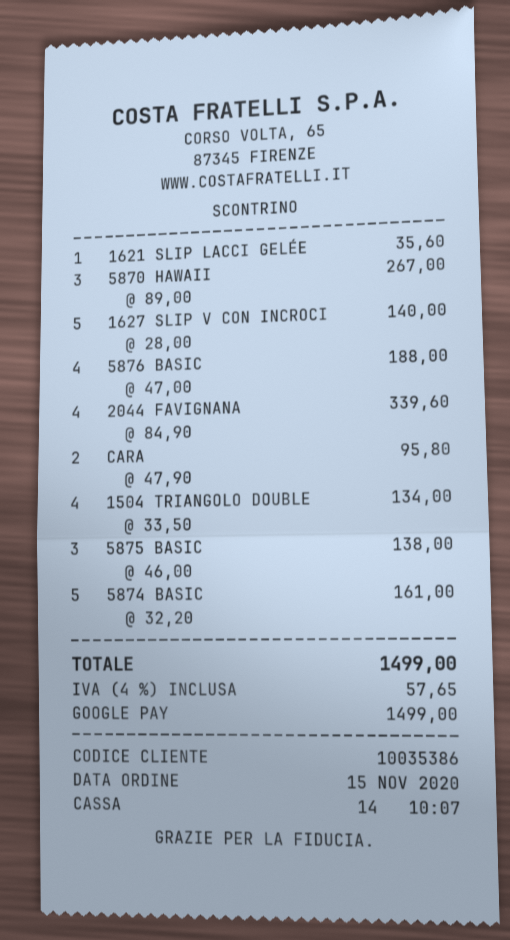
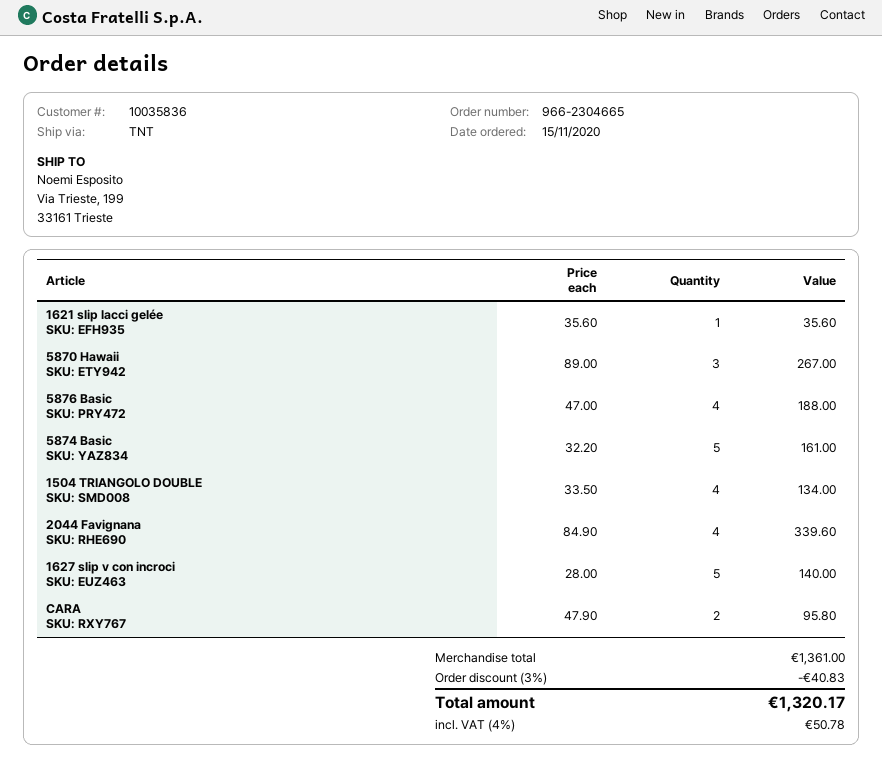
customer number: 10035386 -> 10035836
5875 BASIC: 3 x 46.00 = 138.00 -> none
discount: none -> 3% = 40.83
tax: 4% = 57.65 -> 4% = 50.78
total: 1499.00 -> 1320.17

